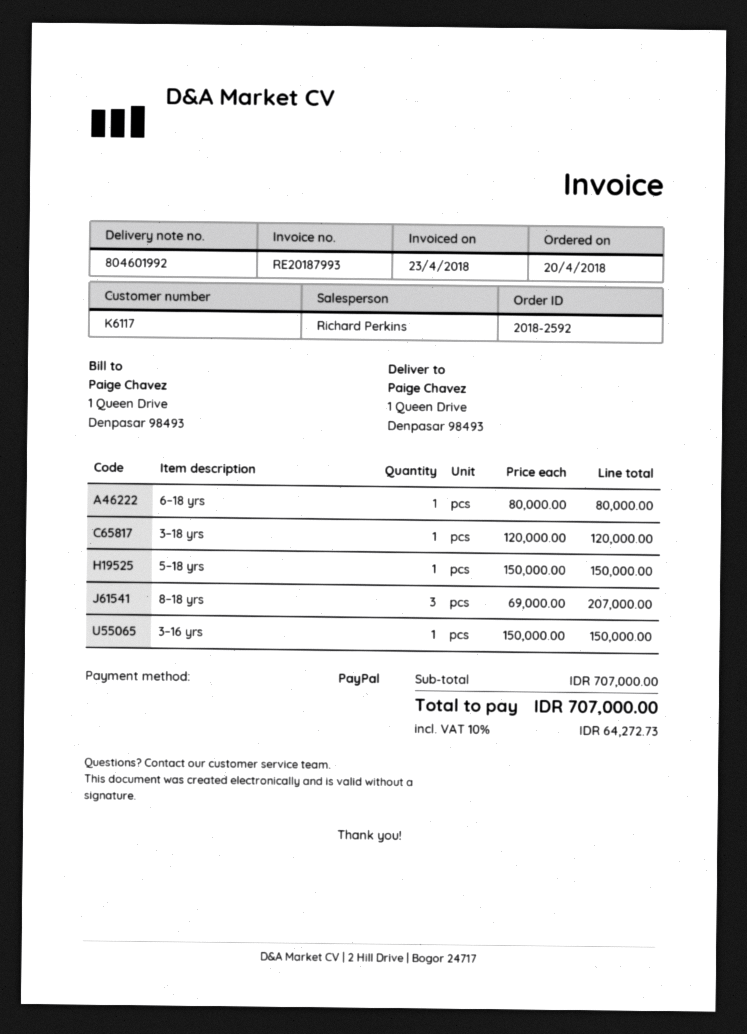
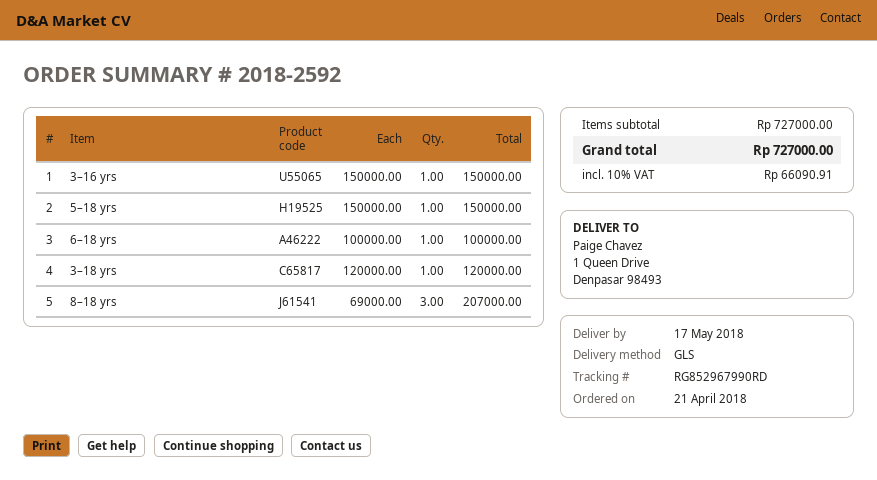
order date: 2018-04-20 -> 2018-04-21
6–18 yrs: 1 x 80000.00 = 80000.00 -> 1 x 100000.00 = 100000.00
subtotal: 707000.00 -> 727000.00
tax: 10% = 64272.73 -> 10% = 66090.91
total: 707000.00 -> 727000.00

